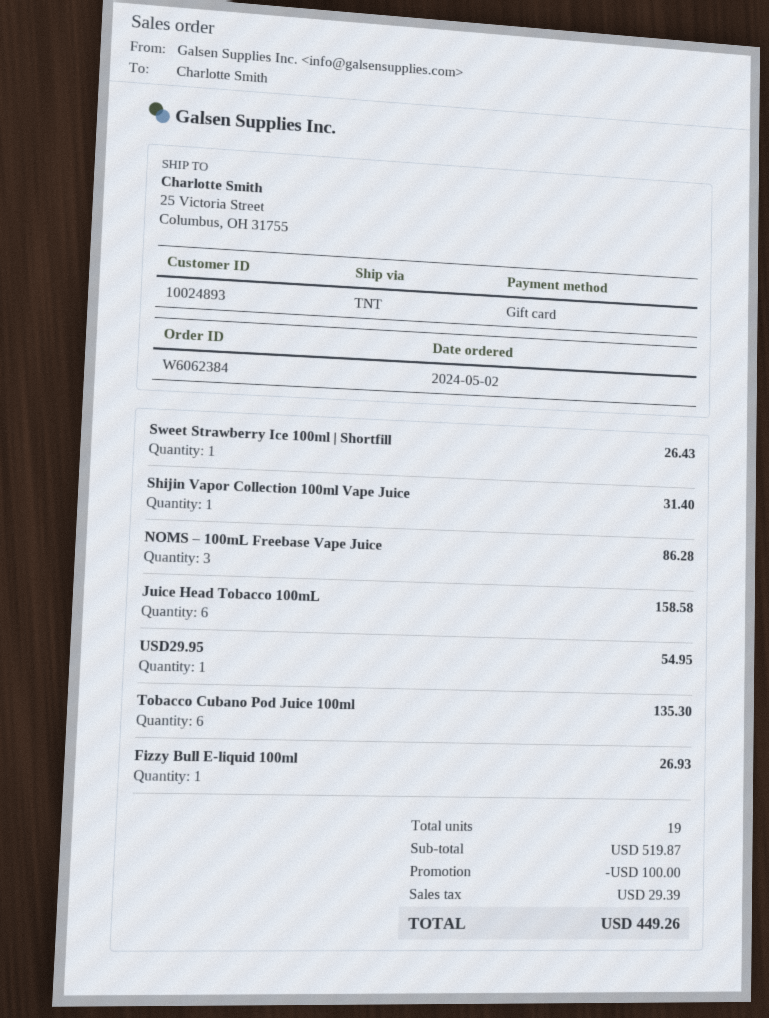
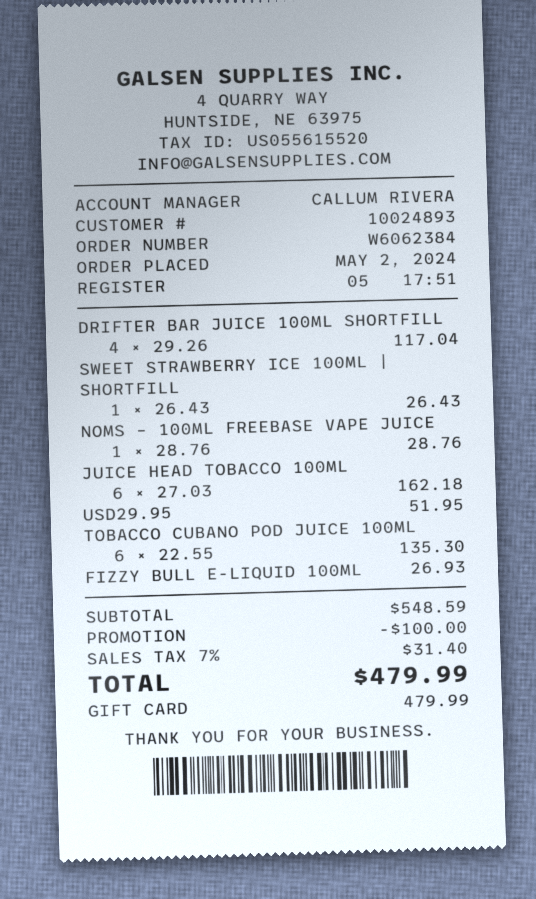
Shijin Vapor Collection 100ml Vape Juice: 1 for 31.40 -> none
NOMS – 100mL Freebase Vape Juice: 3 for 86.28 -> 1 for 28.76
Juice Head Tobacco 100mL: 6 for 158.58 -> 6 for 162.18
USD29.95: 1 for 54.95 -> 1 for 51.95
DRIFTER BAR JUICE 100ML SHORTFILL: none -> 4 for 117.04
subtotal: 519.87 -> 548.59
tax: 29.39 -> 31.40
total: 449.26 -> 479.99

